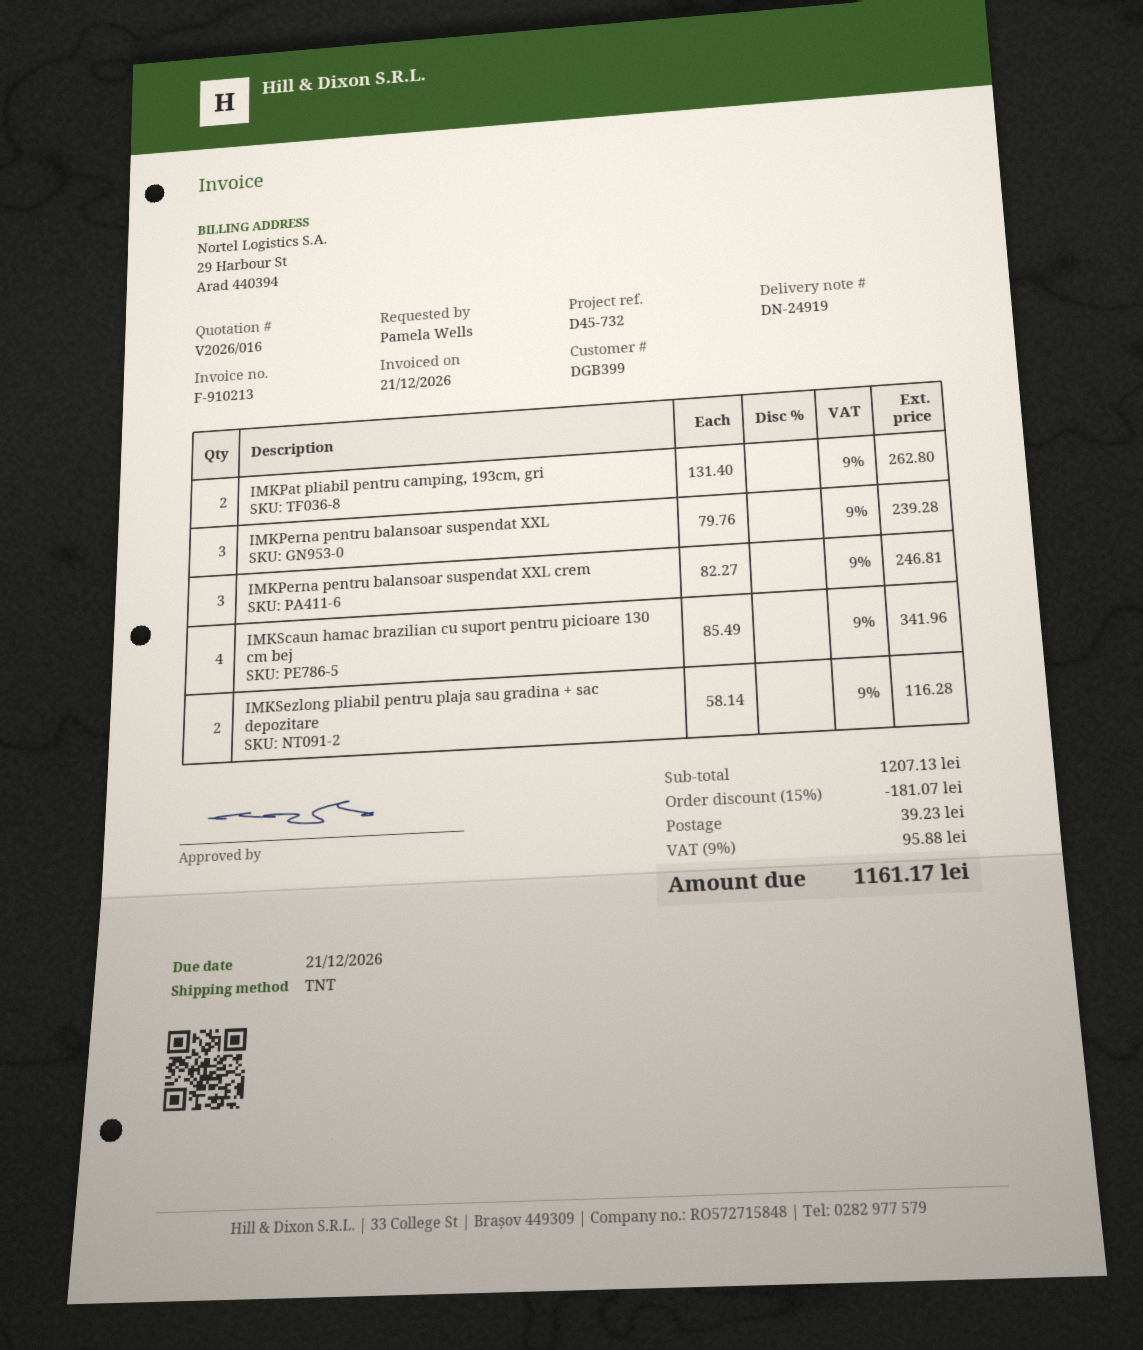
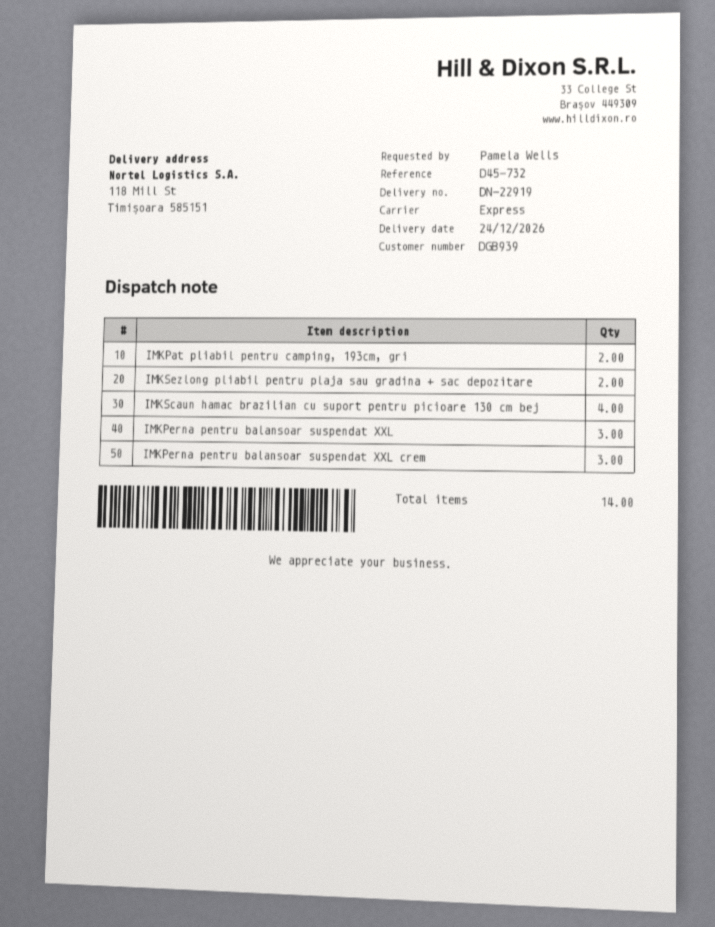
delivery note number: DN-24919 -> DN-22919
customer number: DGB399 -> DGB939
shipping method: TNT -> express

